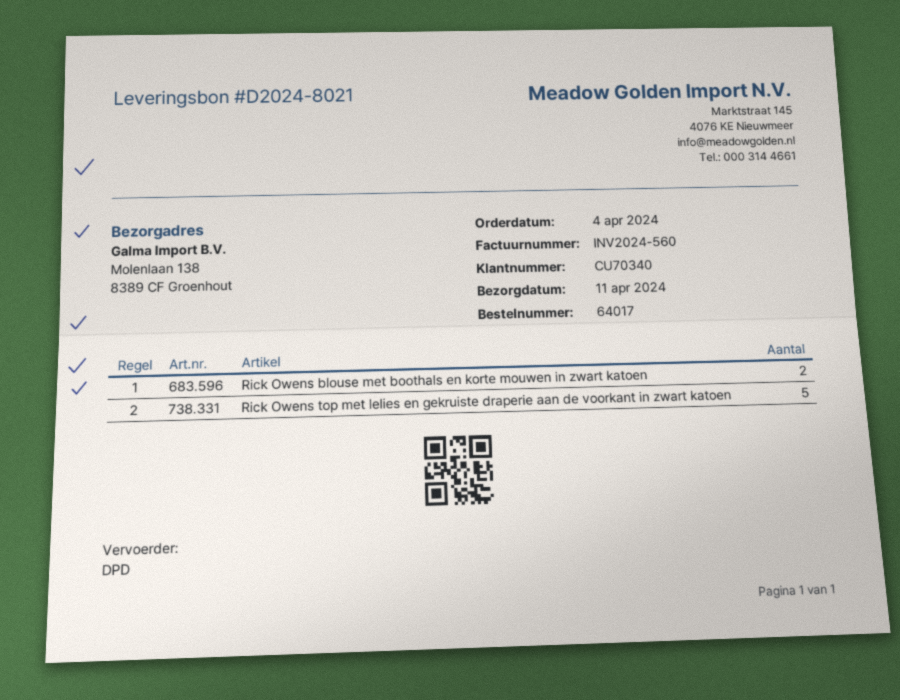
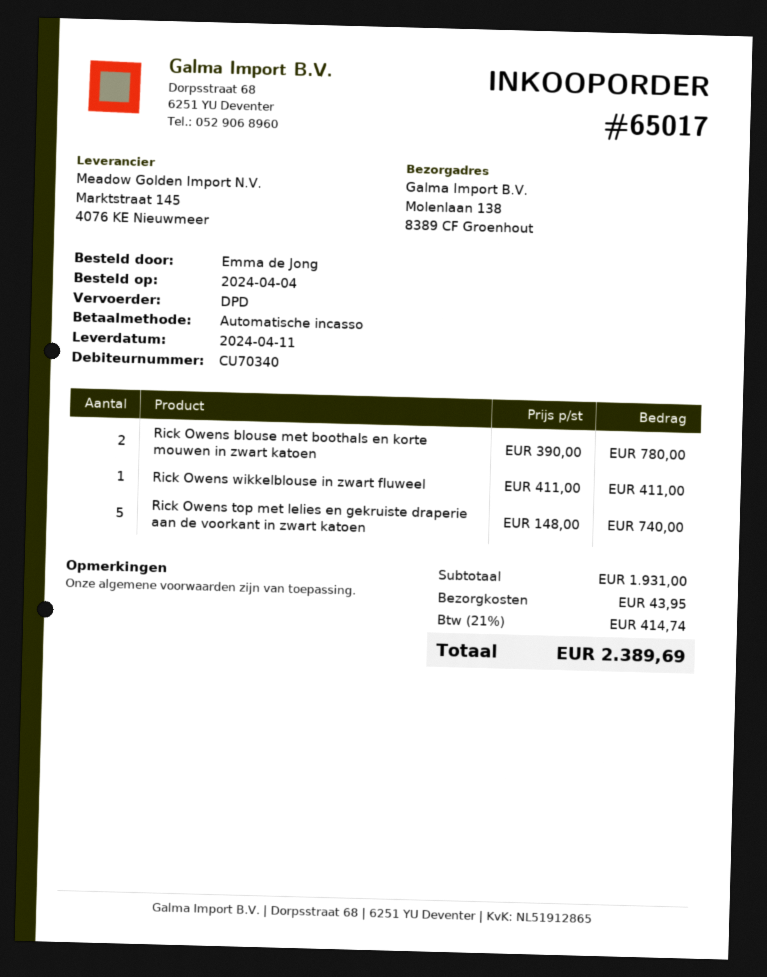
order number: 64017 -> 65017
Rick Owens wikkelblouse in zwart fluweel: none -> 1

